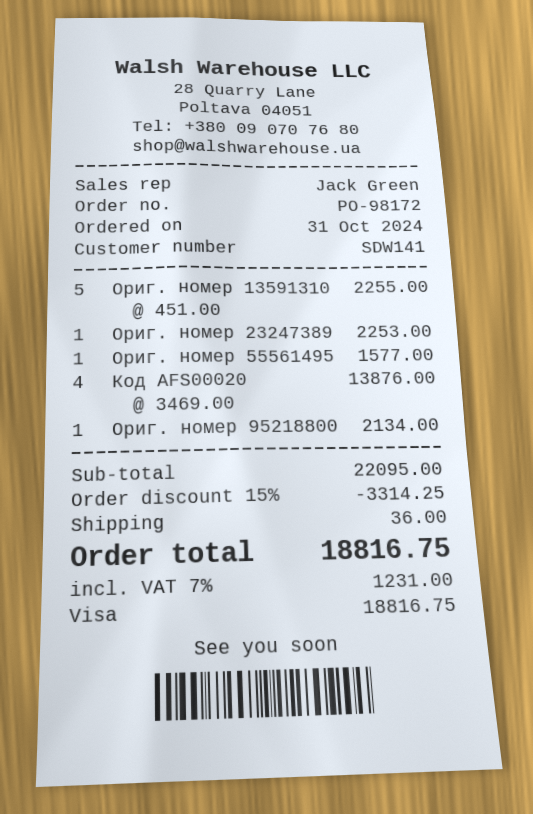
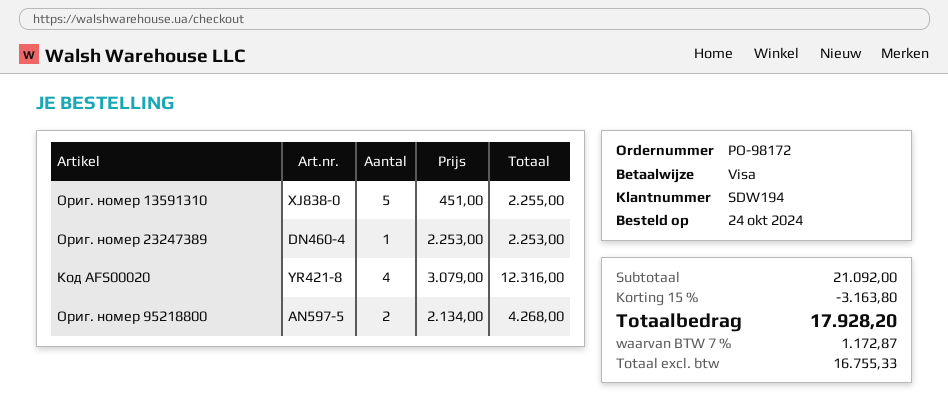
order date: 2024-10-31 -> 2024-10-24
customer number: SDW141 -> SDW194
Ориг. номер 55561495: 1 x 1577.00 = 1577.00 -> none
Код AFS00020: 4 x 3469.00 = 13876.00 -> 4 x 3079.00 = 12316.00
Ориг. номер 95218800: 1 x 2134.00 = 2134.00 -> 2 x 2134.00 = 4268.00
subtotal: 22095.00 -> 21092.00
discount: 15% = 3314.25 -> 15% = 3163.80
shipping: 36.00 -> none
tax: 7% = 1231.00 -> 7% = 1172.87
total: 18816.75 -> 17928.20

